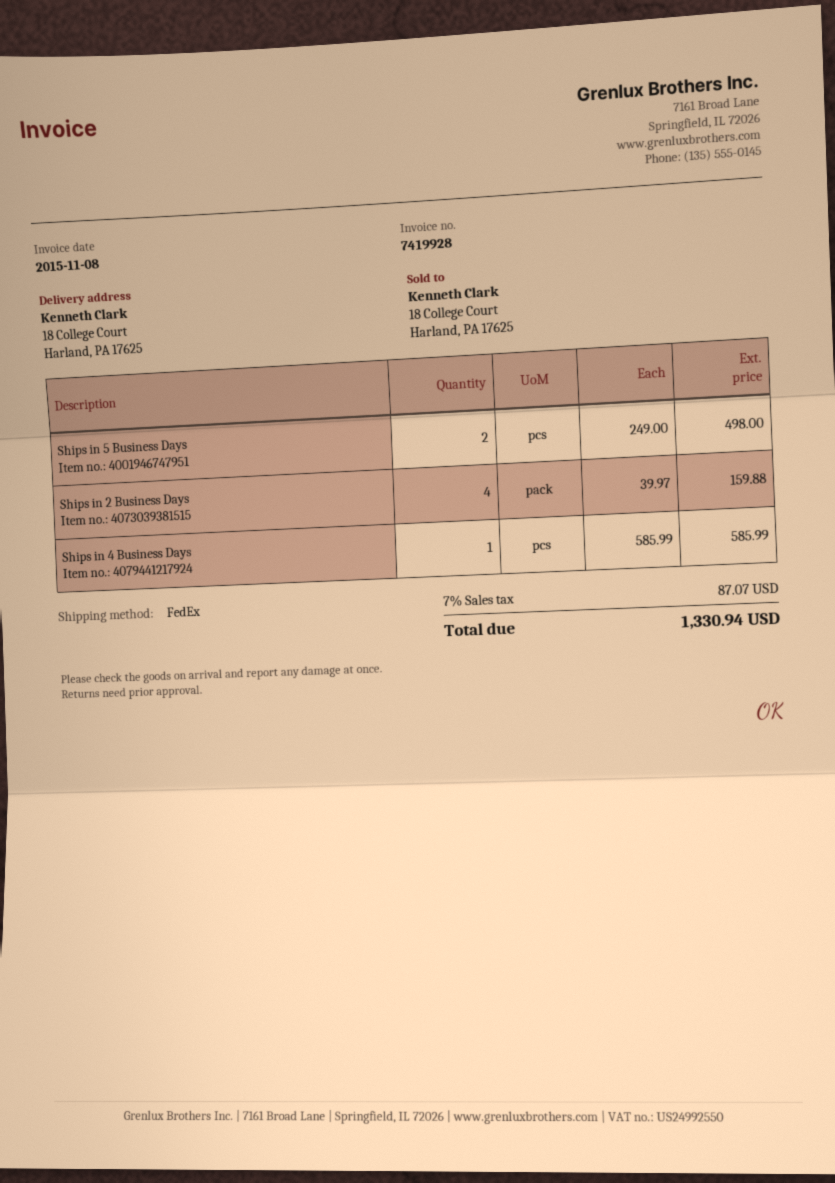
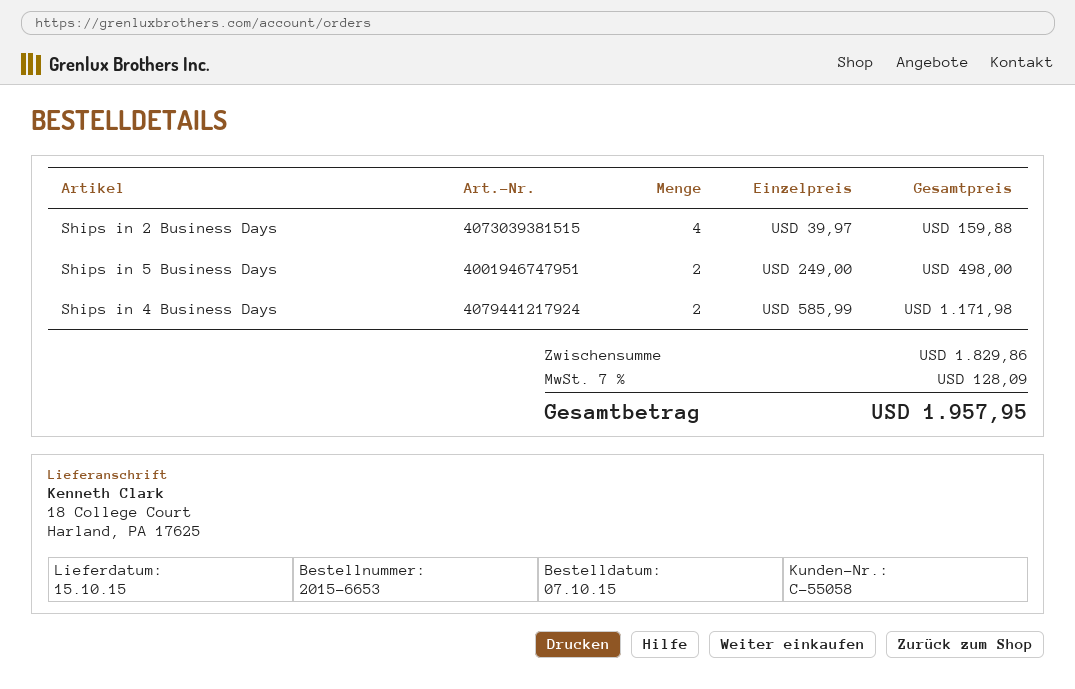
Ships in 4 Business Days: 1 x 585.99 = 585.99 -> 2 x 585.99 = 1171.98
tax: 7% = 87.07 -> 7% = 128.09
total: 1330.94 -> 1957.95

